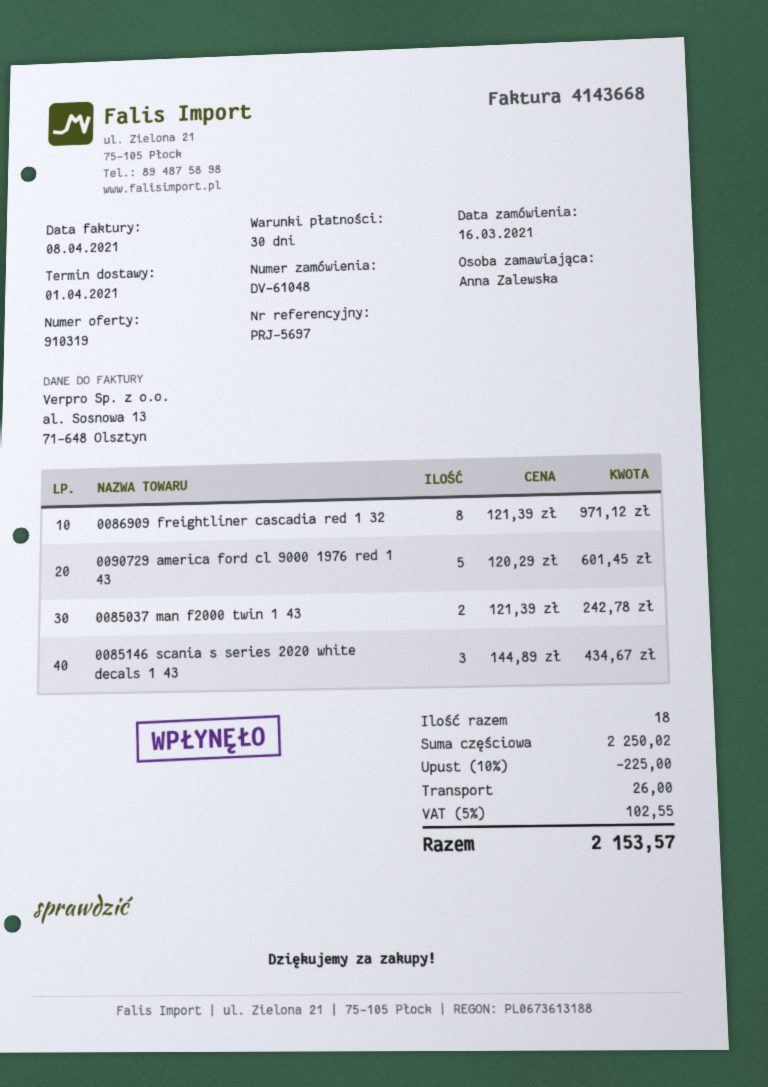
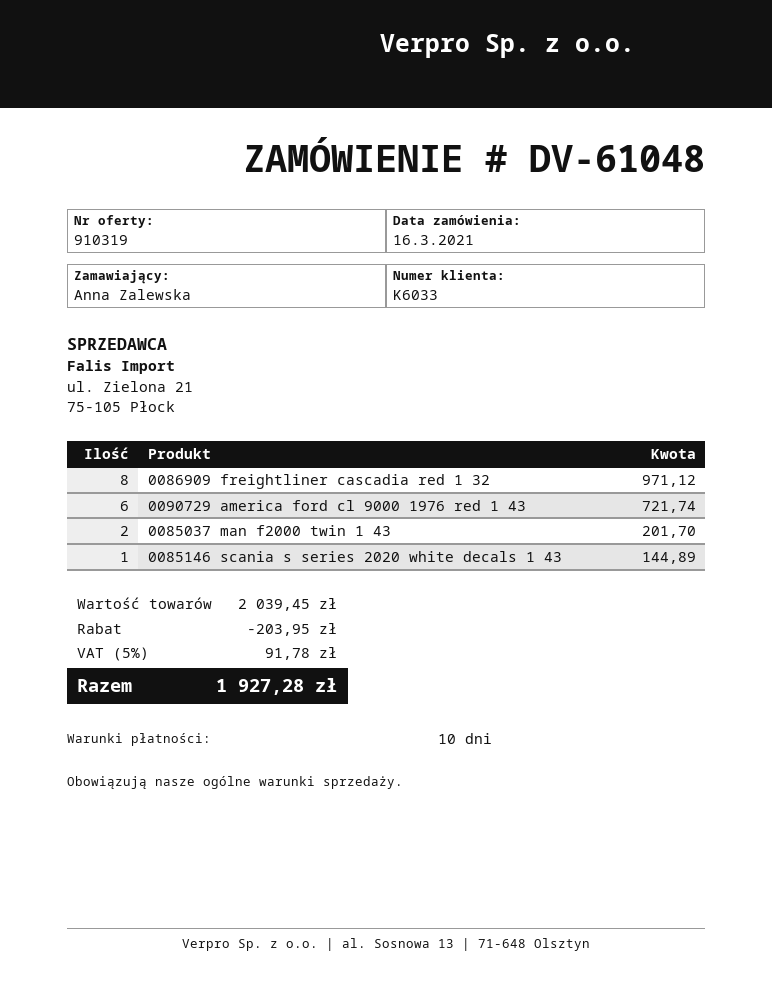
payment terms: 30 days -> 10 days
0090729 america ford cl 9000 1976 red 1 43: 5 for 601.45 -> 6 for 721.74
0085037 man f2000 twin 1 43: 2 for 242.78 -> 2 for 201.70
0085146 scania s series 2020 white decals 1 43: 3 for 434.67 -> 1 for 144.89
subtotal: 2250.02 -> 2039.45
discount: 225.00 -> 203.95
shipping: 26.00 -> none
tax: 5% = 102.55 -> 5% = 91.78
total: 2153.57 -> 1927.28

